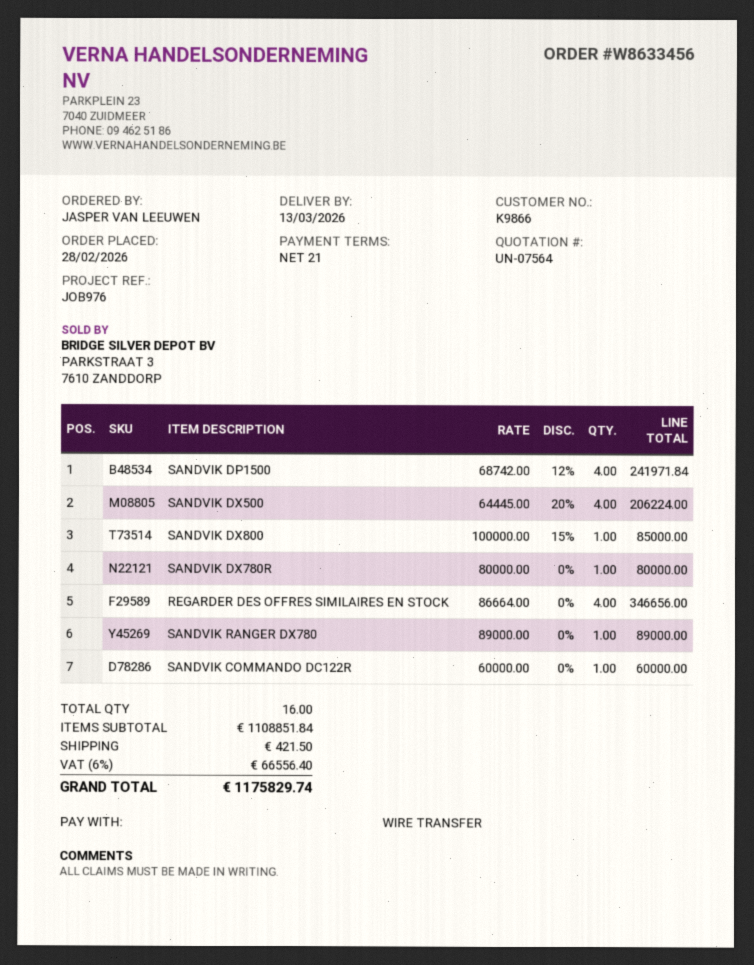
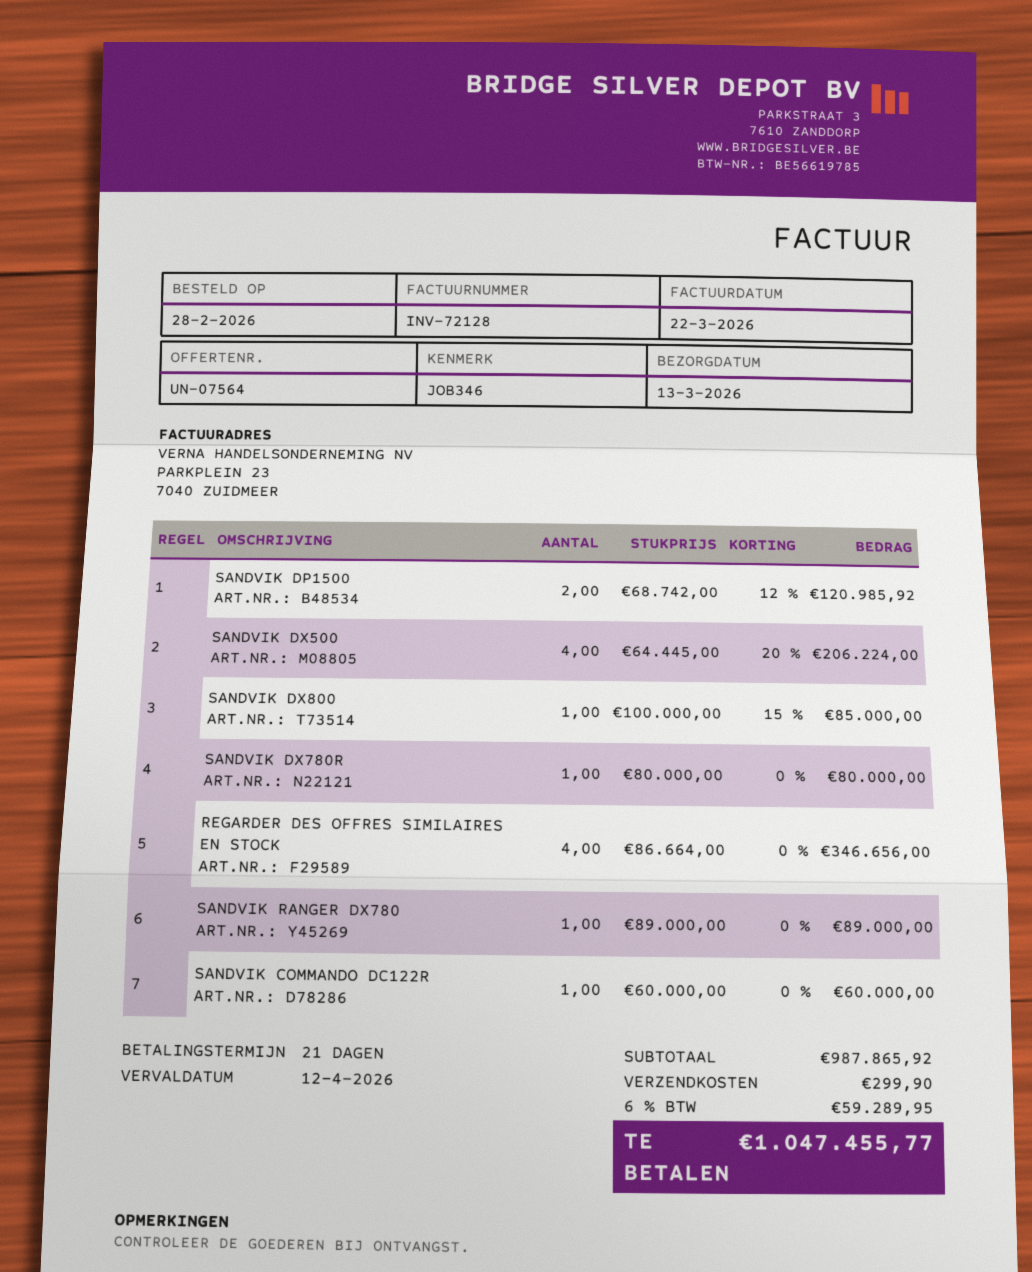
reference: JOB976 -> JOB346
SANDVIK DP1500: 4 x 68742.00 - 12% = 241971.84 -> 2 x 68742.00 - 12% = 120985.92
subtotal: 1108851.84 -> 987865.92
shipping: 421.50 -> 299.90
tax: 6% = 66556.40 -> 6% = 59289.95
total: 1175829.74 -> 1047455.77

